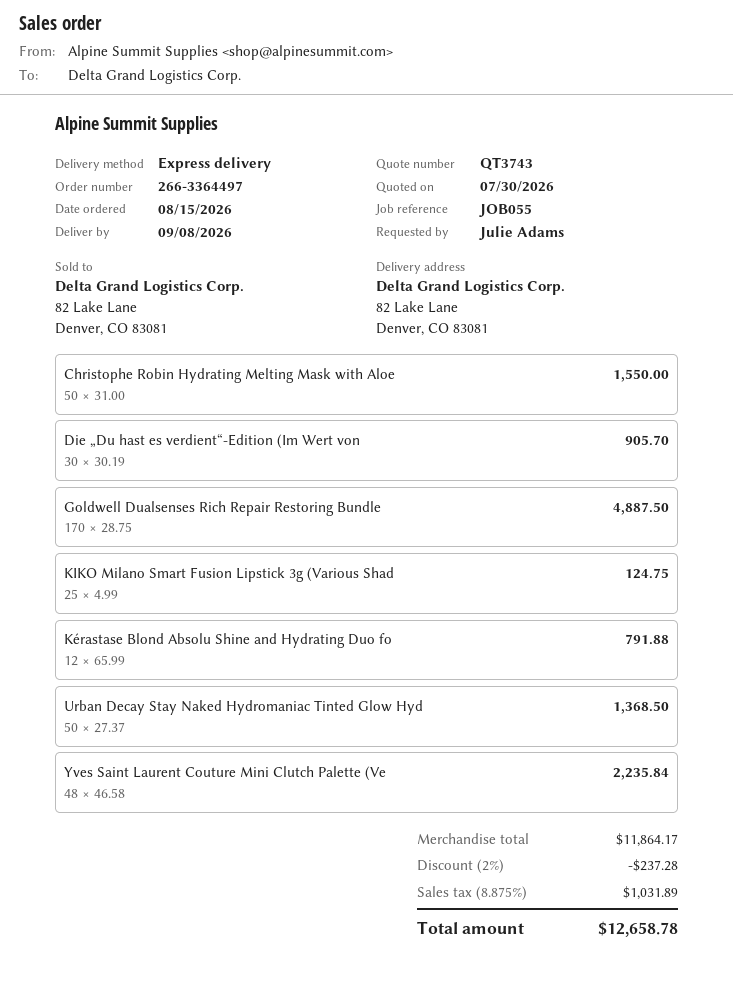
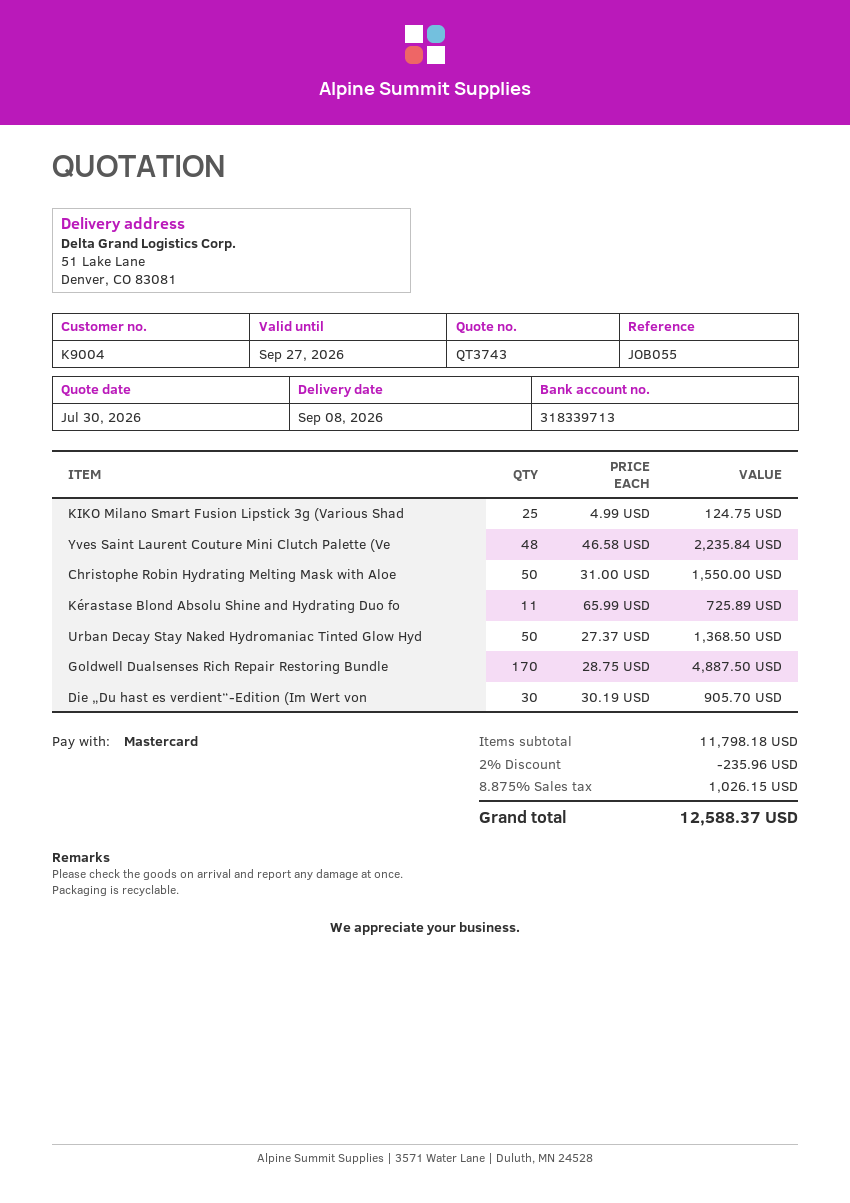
ship to: 82 Lake Lane, Denver, CO 83081 -> 51 Lake Lane, Denver, CO 83081
Kérastase Blond Absolu Shine and Hydrating Duo fo: 12 x 65.99 = 791.88 -> 11 x 65.99 = 725.89
subtotal: 11864.17 -> 11798.18
discount: 2% = 237.28 -> 2% = 235.96
tax: 8.875% = 1031.89 -> 8.875% = 1026.15
total: 12658.78 -> 12588.37

